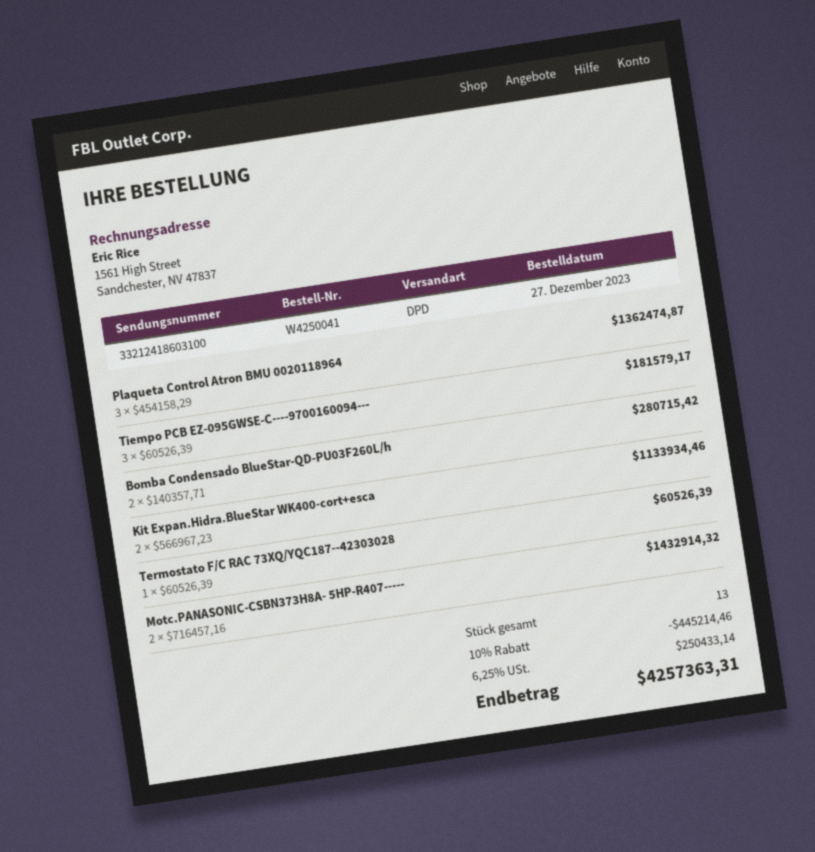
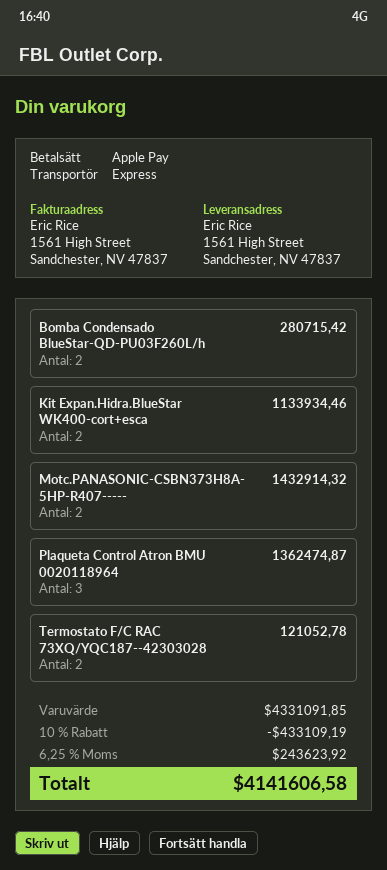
shipping method: DPD -> express
Tiempo PCB EZ-095GWSE-C----9700160094---: 3 for 181579.17 -> none
Termostato F/C RAC 73XQ/YQC187--42303028: 1 for 60526.39 -> 2 for 121052.78
discount: 10% = 445214.46 -> 10% = 433109.19
tax: 6.25% = 250433.14 -> 6.25% = 243623.92
total: 4257363.31 -> 4141606.58

